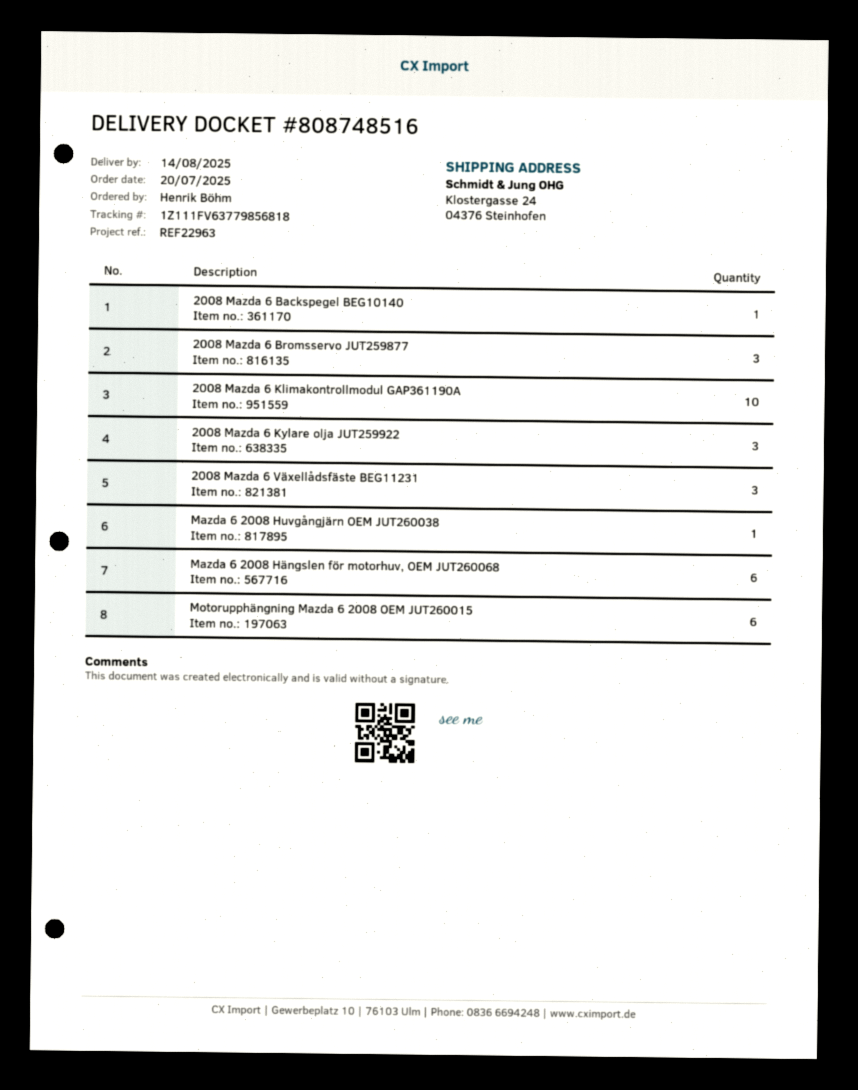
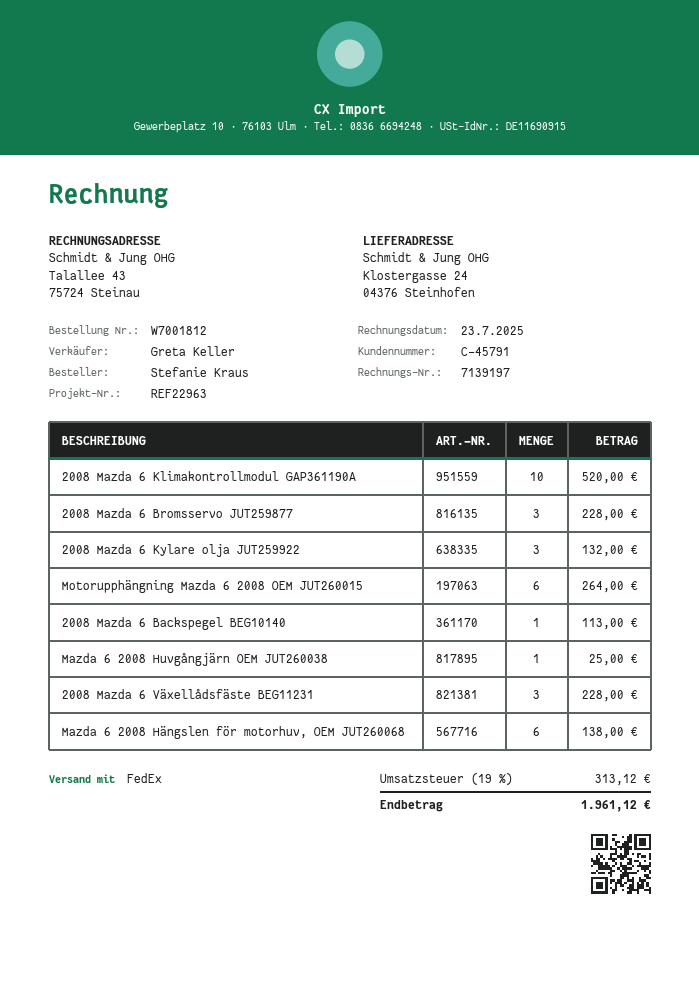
ordered by: Henrik Böhm -> Stefanie Kraus

